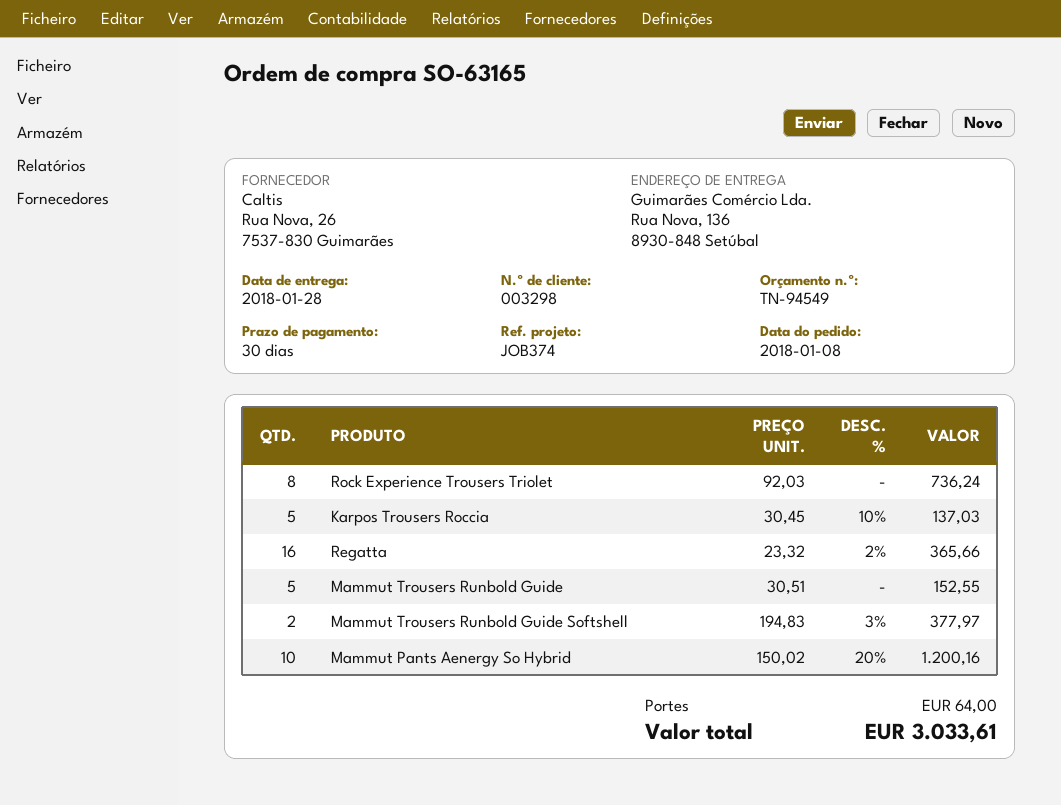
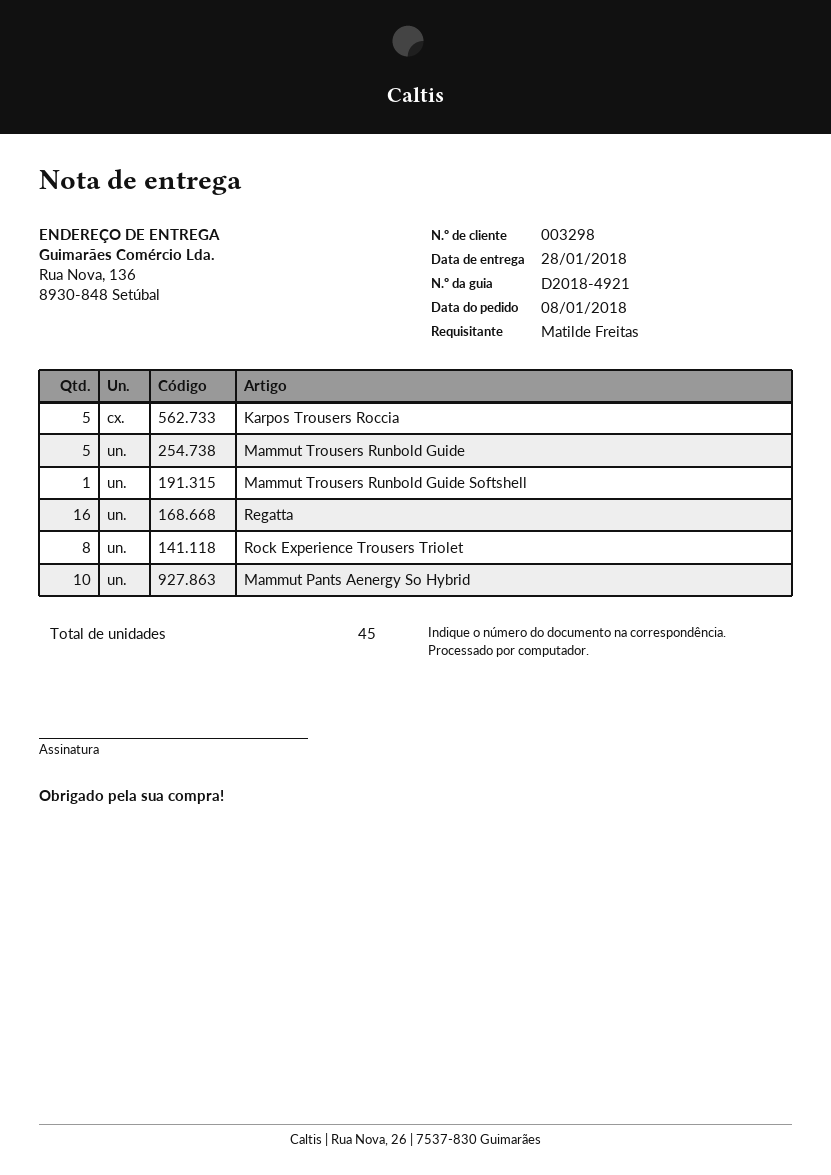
Mammut Trousers Runbold Guide Softshell: 2 -> 1

